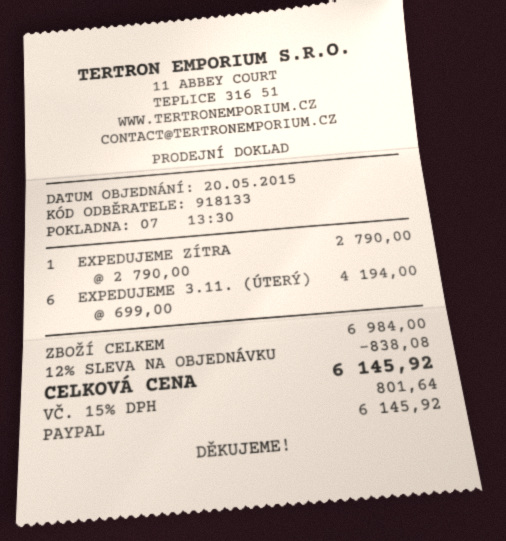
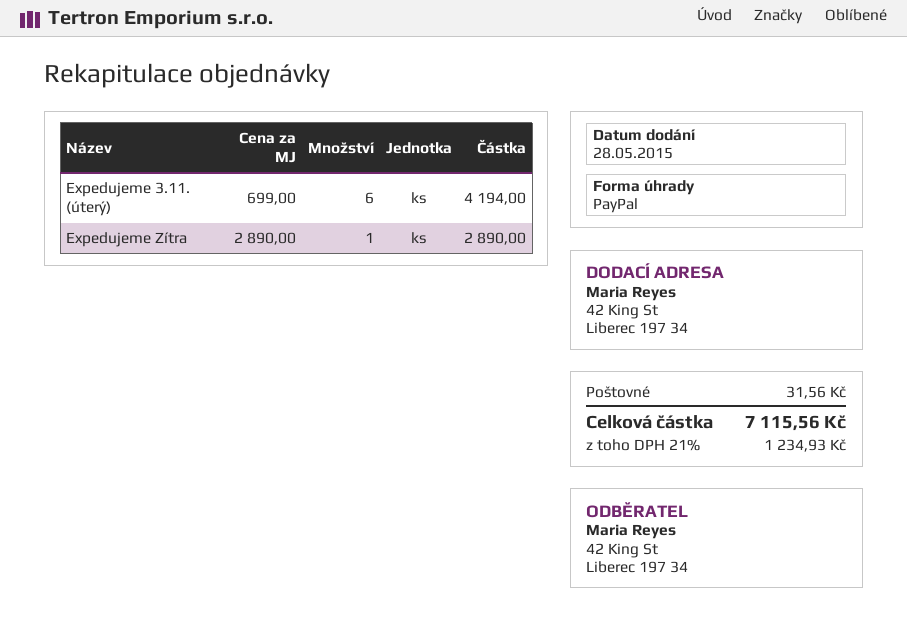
EXPEDUJEME ZÍTRA: 1 x 2790.00 = 2790.00 -> 1 x 2890.00 = 2890.00
discount: 12% = 838.08 -> none
shipping: none -> 31.56
tax: 15% = 801.64 -> 21% = 1234.93
total: 6145.92 -> 7115.56

